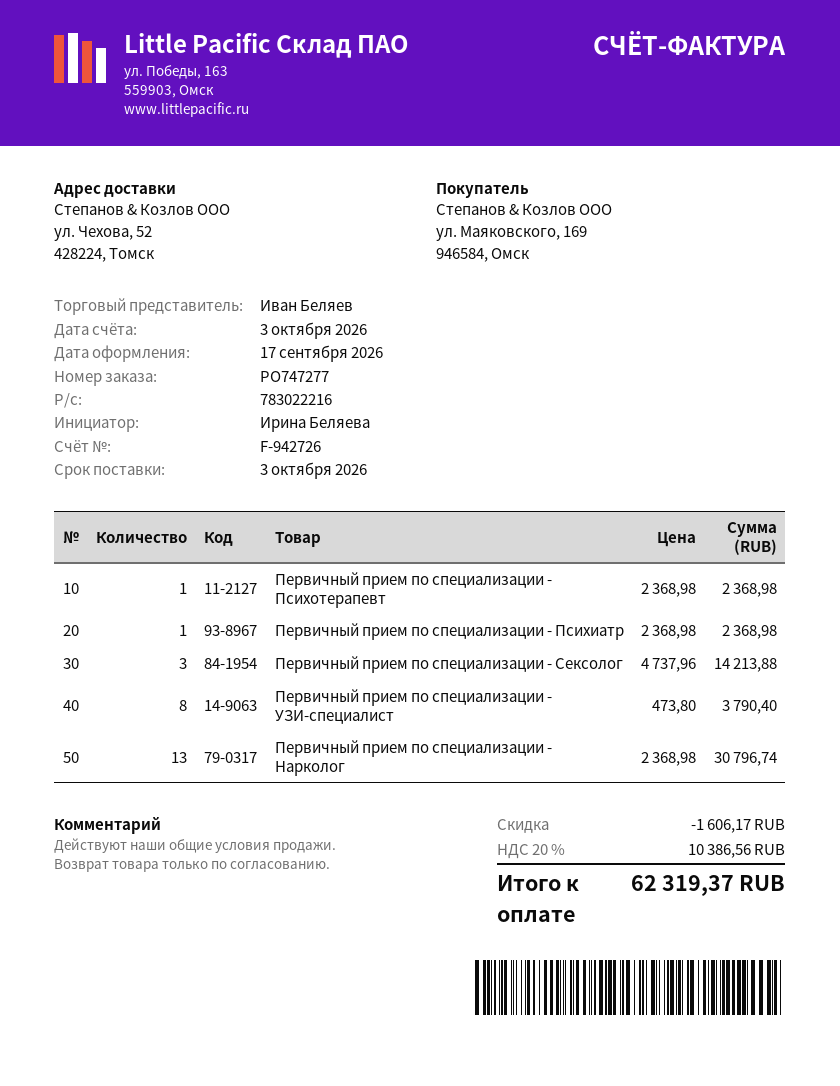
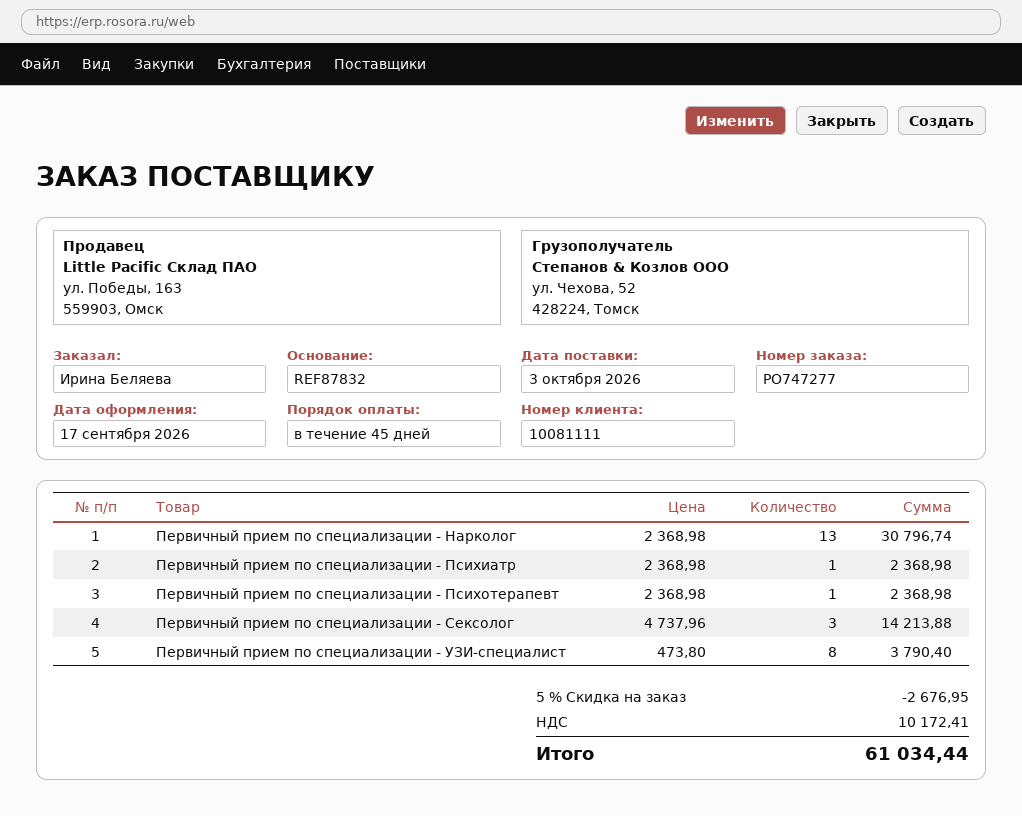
discount: 1606.17 -> 2676.95
tax: 10386.56 -> 10172.41
total: 62319.37 -> 61034.44

